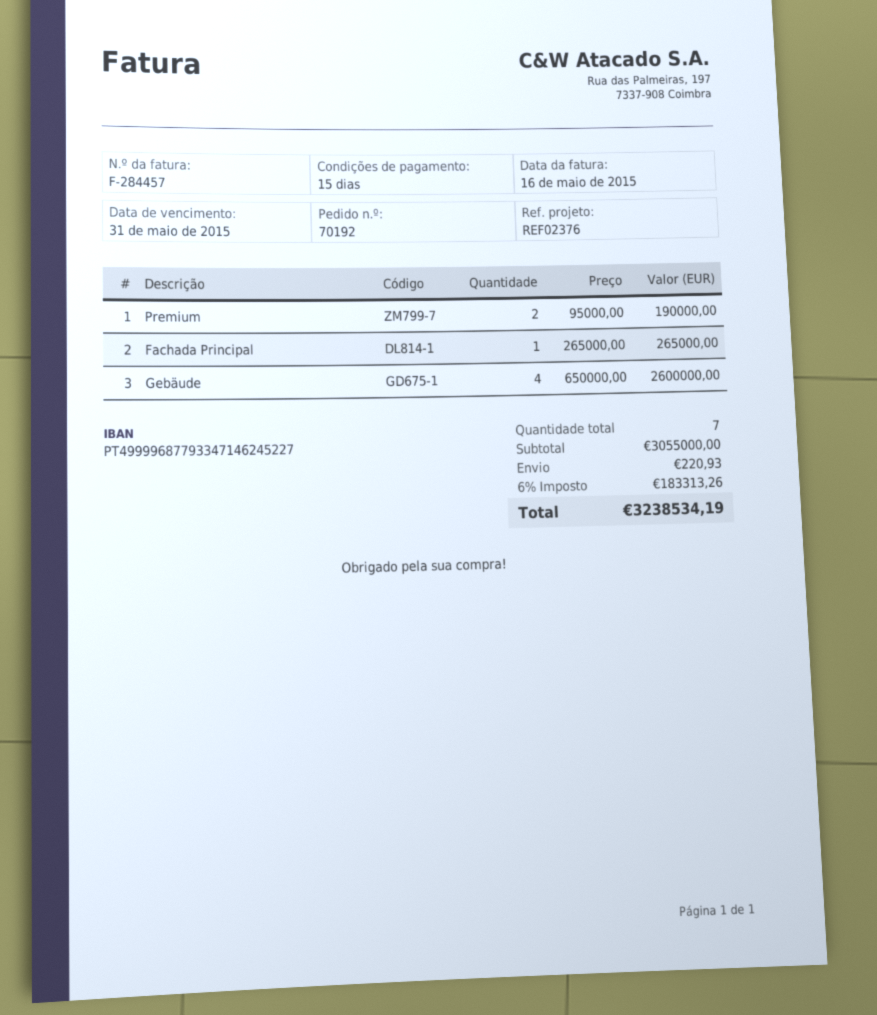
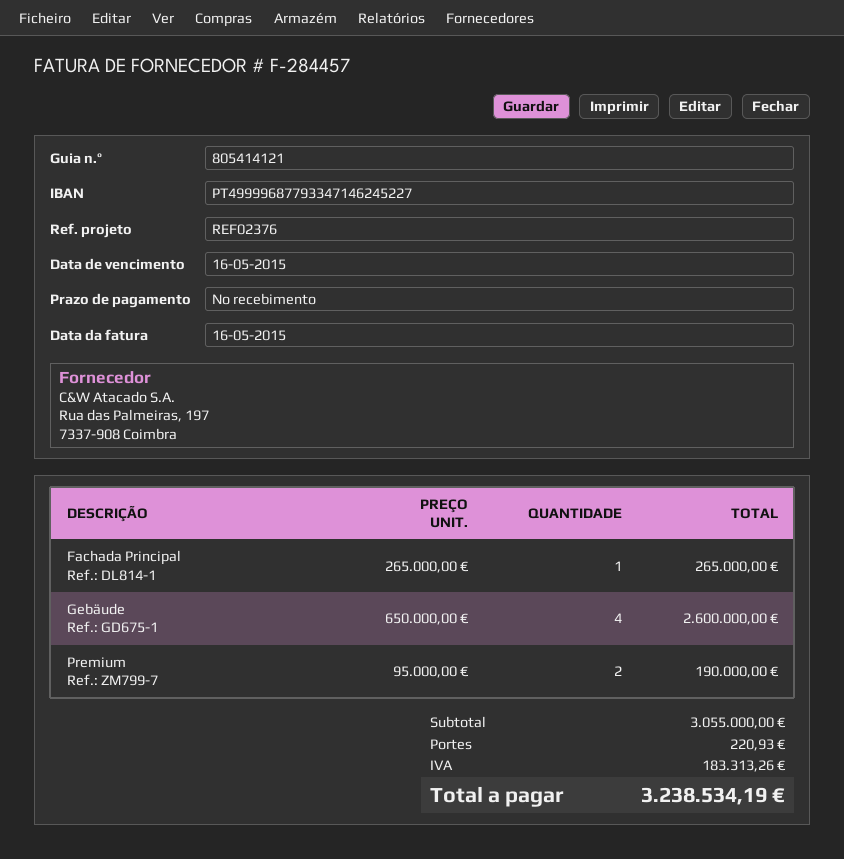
payment terms: 15 days -> on receipt
due date: 2015-05-31 -> 2015-05-16

